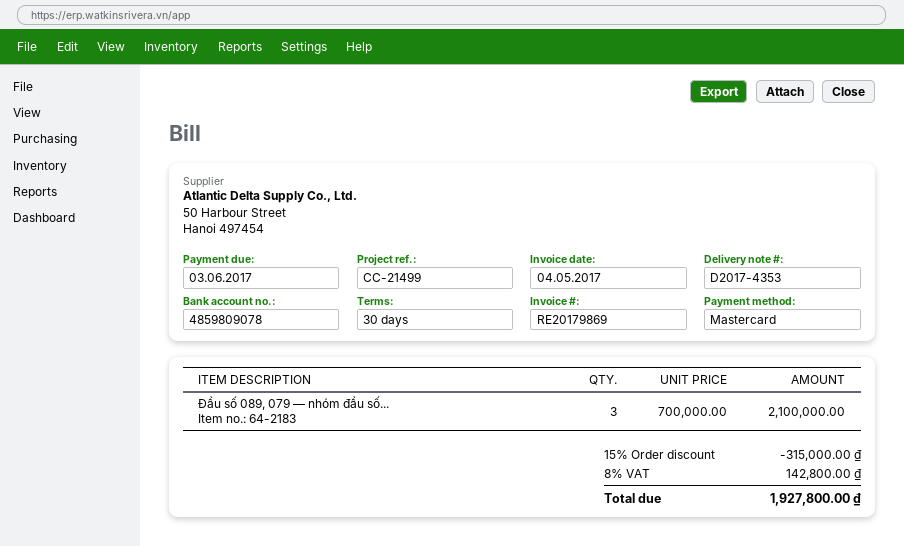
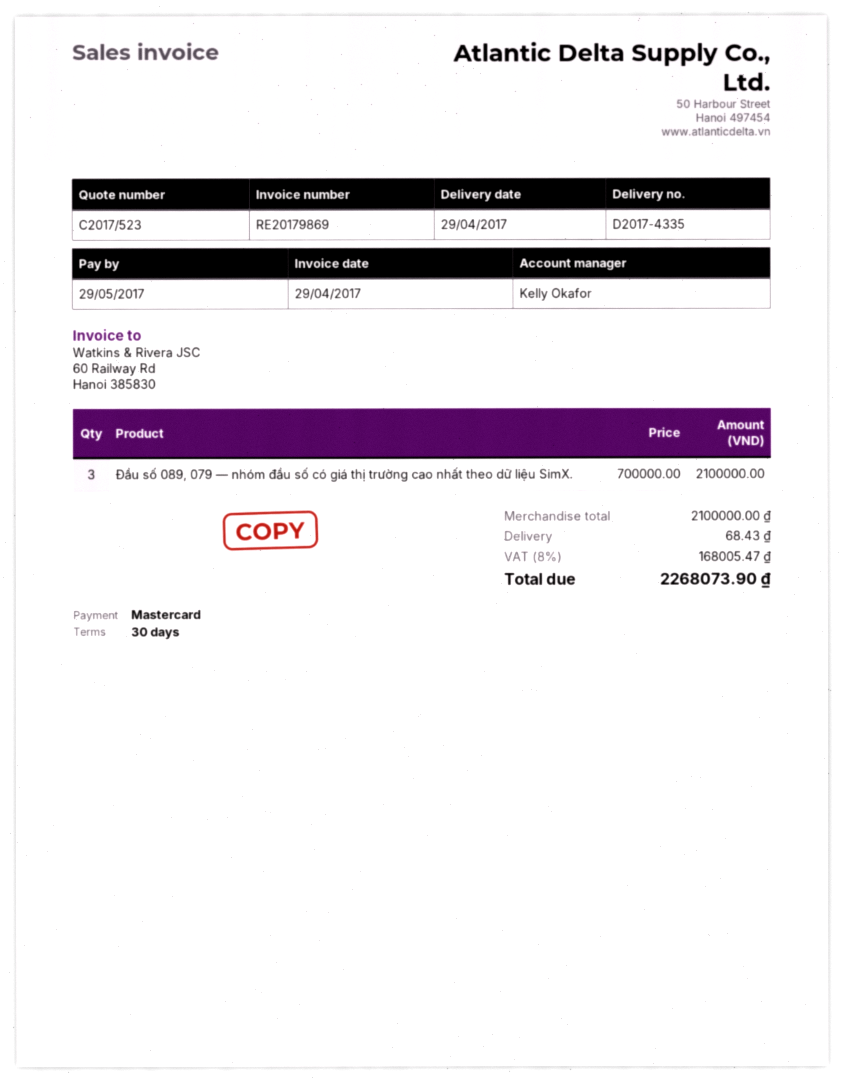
delivery note number: D2017-4353 -> D2017-4335
invoice date: 2017-05-04 -> 2017-04-29
due date: 2017-06-03 -> 2017-05-29
discount: 15% = 315000.00 -> none
shipping: none -> 68.43
tax: 8% = 142800.00 -> 8% = 168005.47
total: 1927800.00 -> 2268073.90

